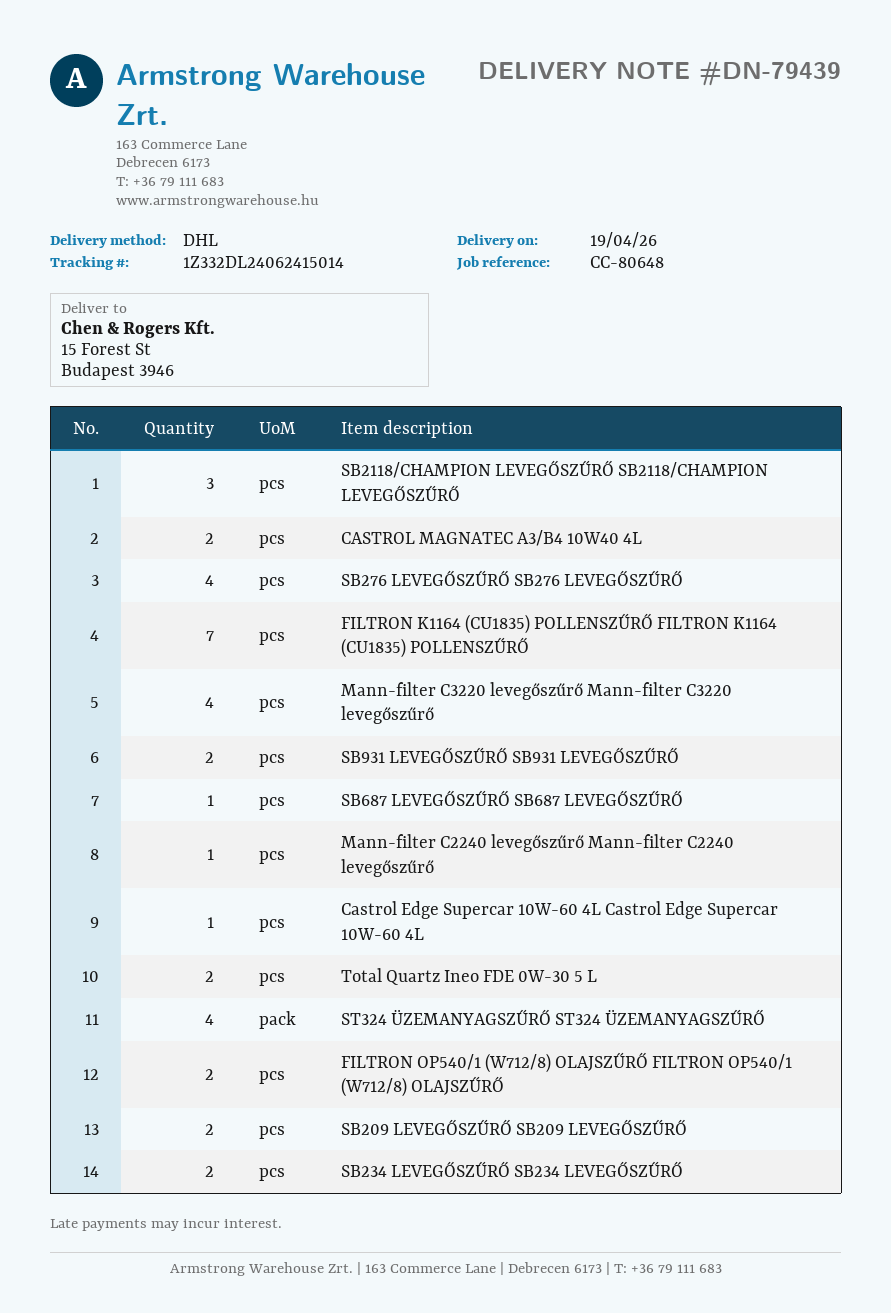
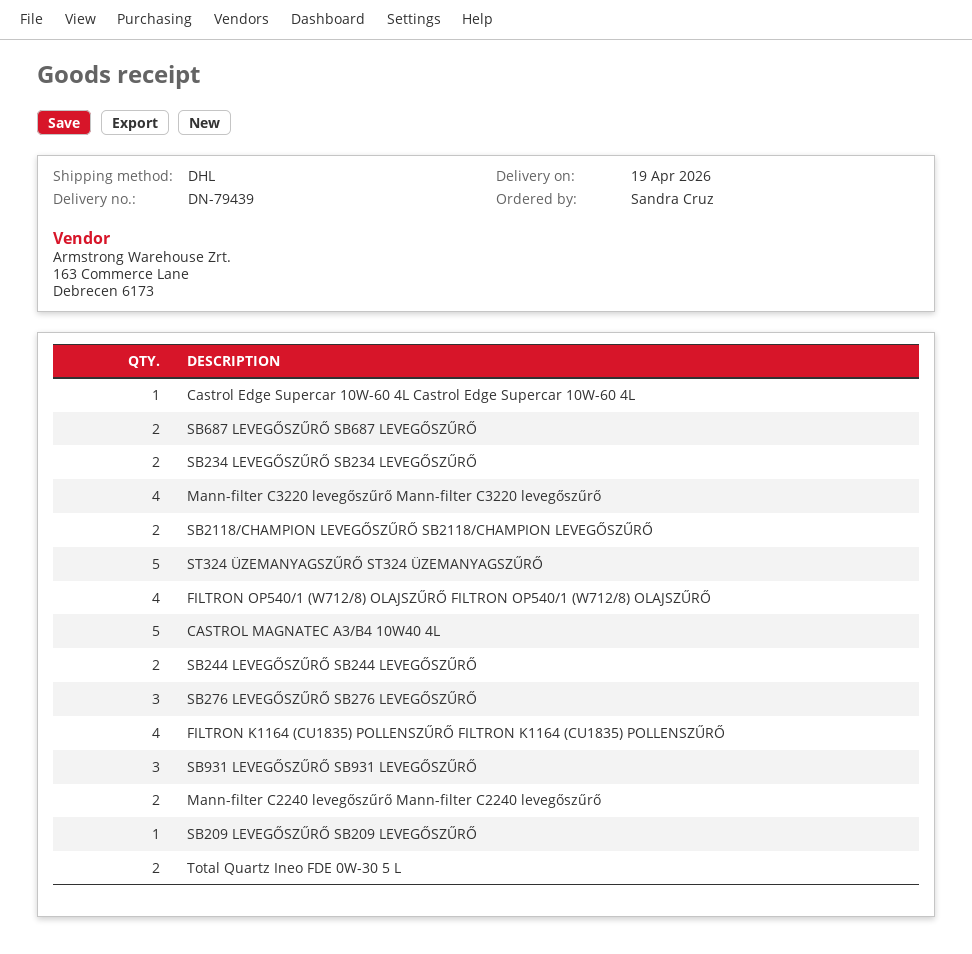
SB2118/CHAMPION LEVEGŐSZŰRŐ SB2118/CHAMPION LEVEGŐSZŰRŐ: 3 -> 2
CASTROL MAGNATEC A3/B4 10W40 4L: 2 -> 5
SB276 LEVEGŐSZŰRŐ SB276 LEVEGŐSZŰRŐ: 4 -> 3
FILTRON K1164 (CU1835) POLLENSZŰRŐ FILTRON K1164 (CU1835) POLLENSZŰRŐ: 7 -> 4
SB931 LEVEGŐSZŰRŐ SB931 LEVEGŐSZŰRŐ: 2 -> 3
SB687 LEVEGŐSZŰRŐ SB687 LEVEGŐSZŰRŐ: 1 -> 2
Mann-filter C2240 levegőszűrő Mann-filter C2240 levegőszűrő: 1 -> 2
ST324 ÜZEMANYAGSZŰRŐ ST324 ÜZEMANYAGSZŰRŐ: 4 -> 5
FILTRON OP540/1 (W712/8) OLAJSZŰRŐ FILTRON OP540/1 (W712/8) OLAJSZŰRŐ: 2 -> 4
SB209 LEVEGŐSZŰRŐ SB209 LEVEGŐSZŰRŐ: 2 -> 1
SB244 LEVEGŐSZŰRŐ SB244 LEVEGŐSZŰRŐ: none -> 2

